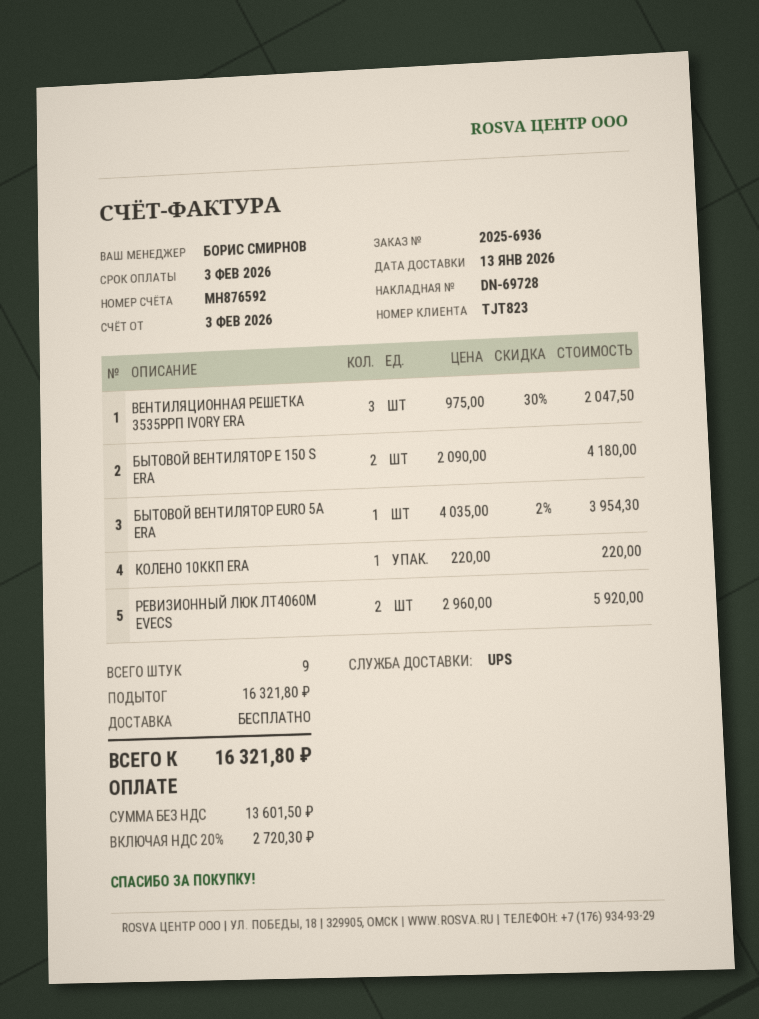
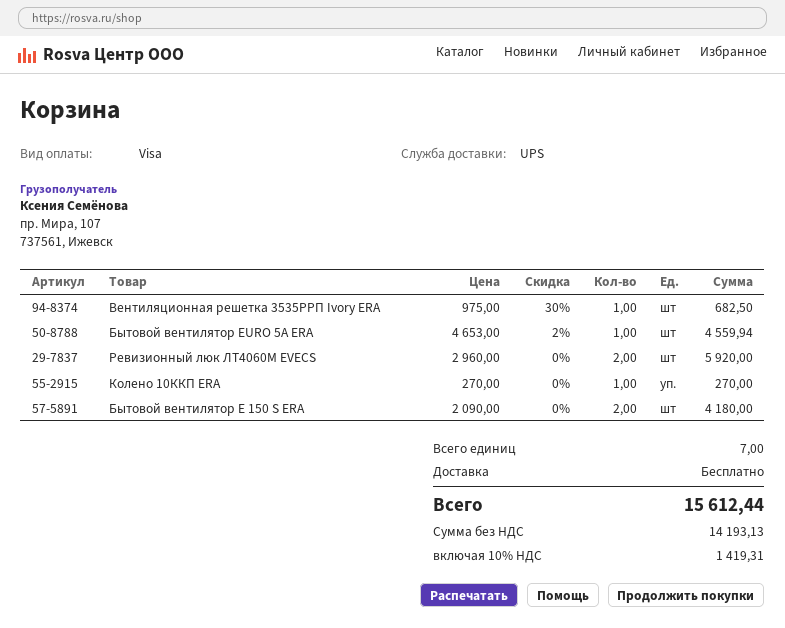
ВЕНТИЛЯЦИОННАЯ РЕШЕТКА 3535РРП IVORY ERA: 3 x 975.00 - 30% = 2047.50 -> 1 x 975.00 - 30% = 682.50
БЫТОВОЙ ВЕНТИЛЯТОР EURO 5A ERA: 1 x 4035.00 - 2% = 3954.30 -> 1 x 4653.00 - 2% = 4559.94
КОЛЕНО 10ККП ERA: 1 x 220.00 = 220.00 -> 1 x 270.00 = 270.00
total quantity: 9 -> 7
net: 13601.50 -> 14193.13
tax: 20% = 2720.30 -> 10% = 1419.31
total: 16321.80 -> 15612.44

